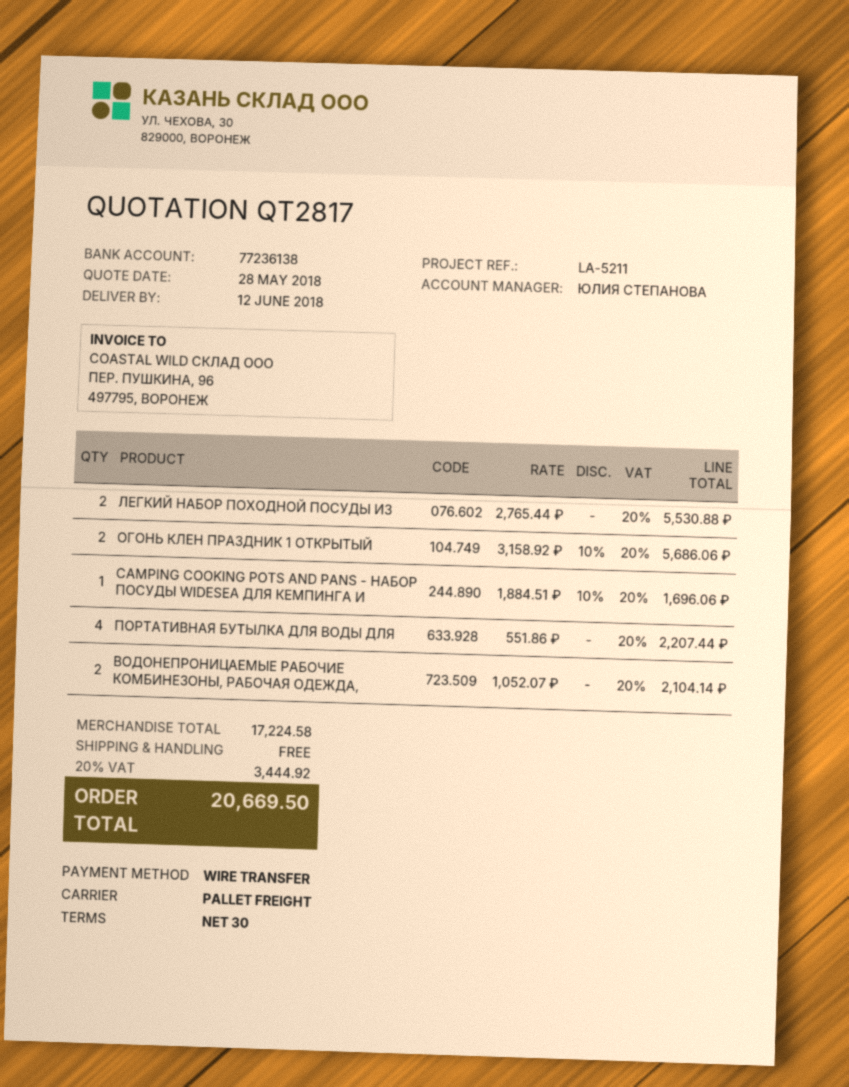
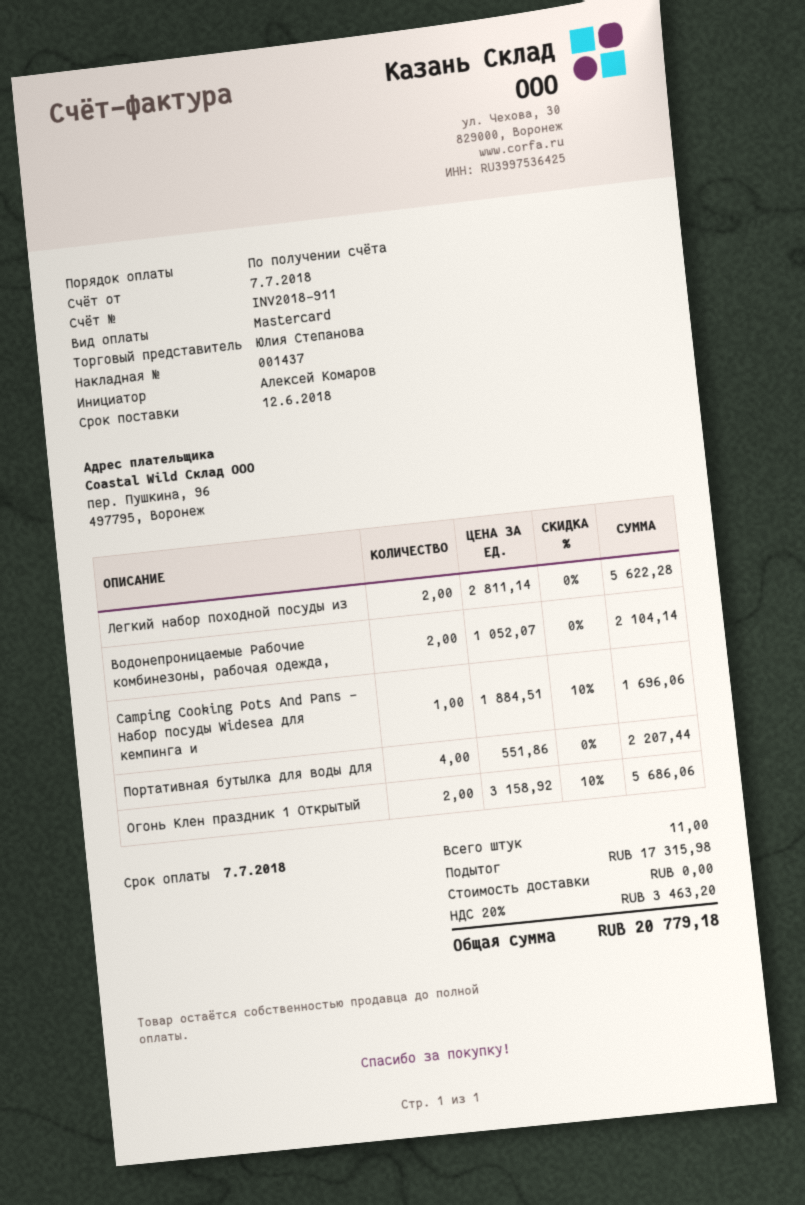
payment terms: 30 days -> on receipt
payment method: bank transfer -> Mastercard
ЛЕГКИЙ НАБОР ПОХОДНОЙ ПОСУДЫ ИЗ: 2 x 2765.44 = 5530.88 -> 2 x 2811.14 = 5622.28
subtotal: 17224.58 -> 17315.98
tax: 20% = 3444.92 -> 20% = 3463.20
total: 20669.50 -> 20779.18

